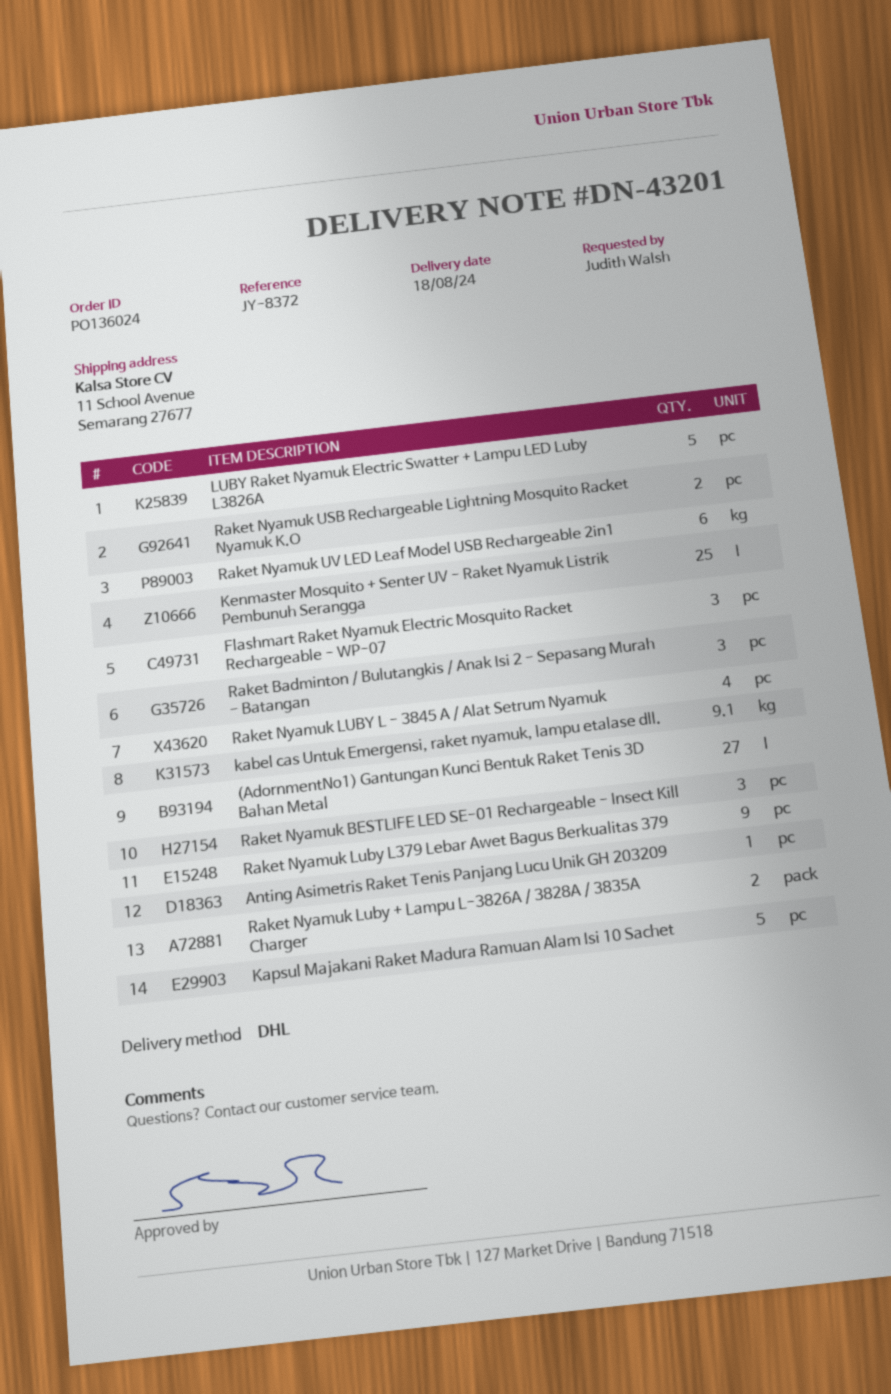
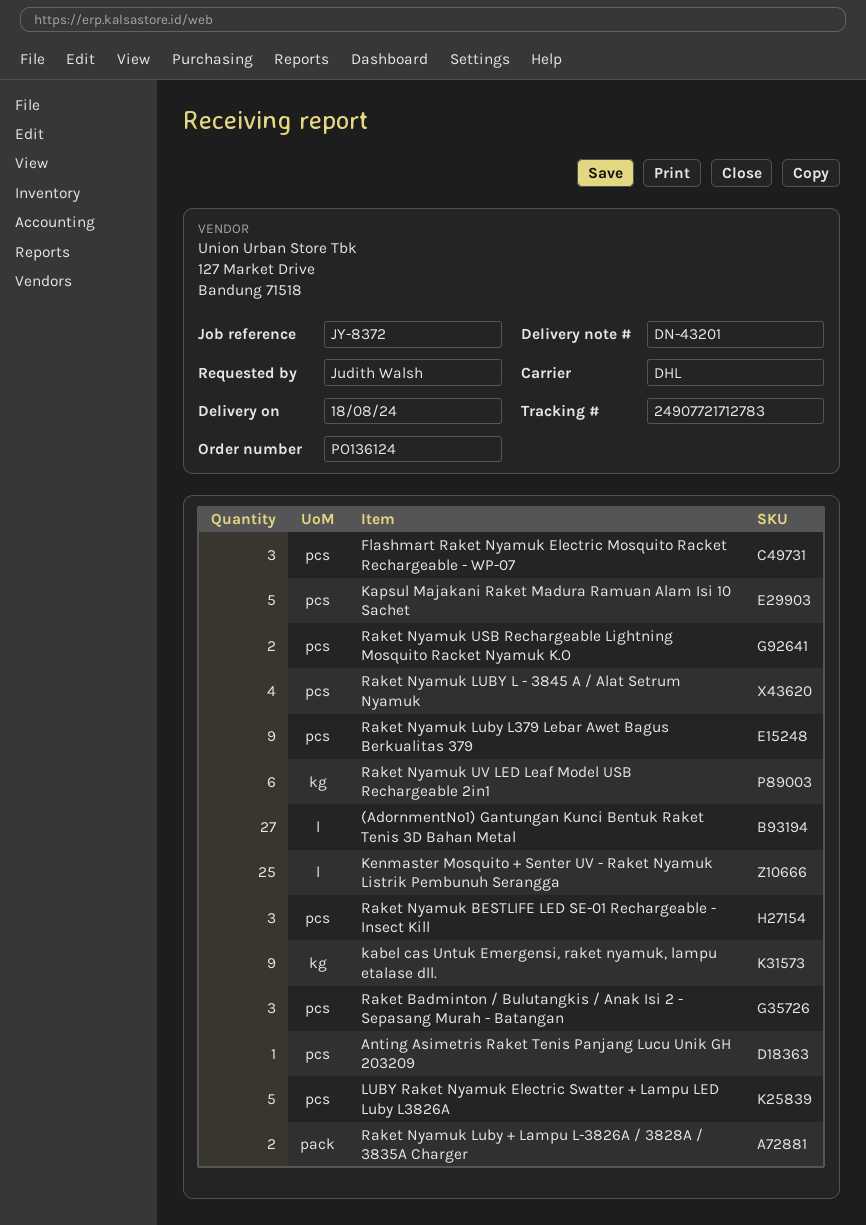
order number: PO136024 -> PO136124
kabel cas Untuk Emergensi, raket nyamuk, lampu etalase dll.: 9.1 -> 9

